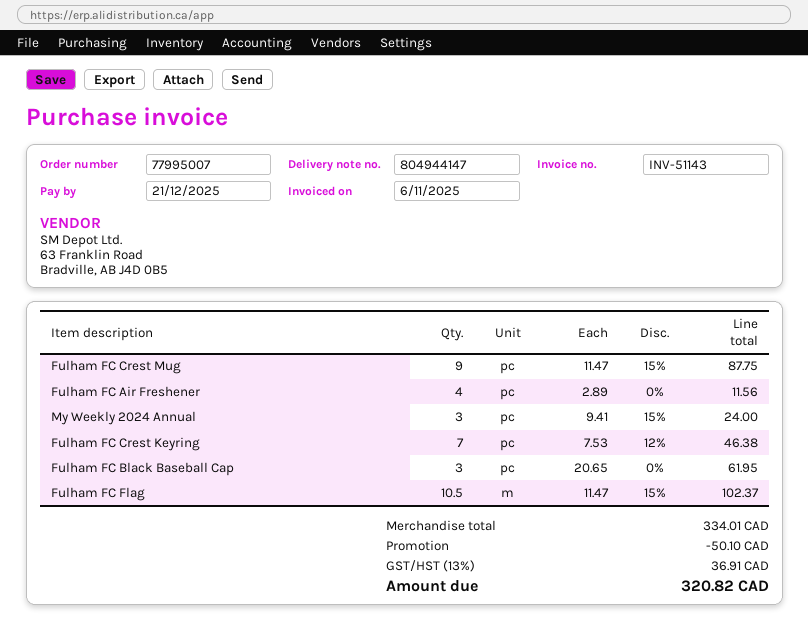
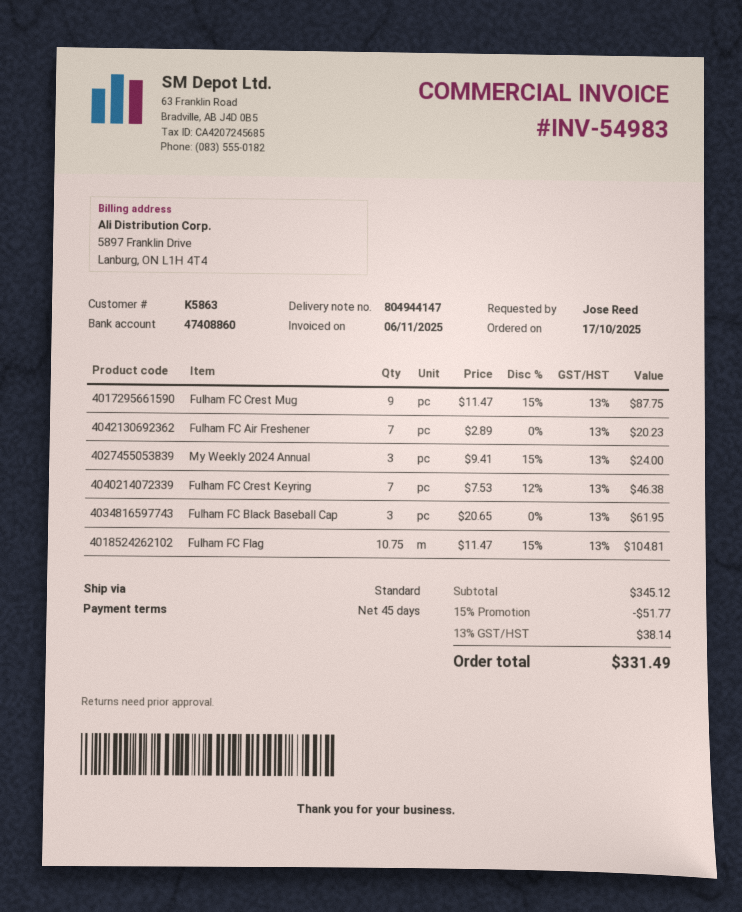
invoice number: INV-51143 -> INV-54983
Fulham FC Air Freshener: 4 x 2.89 = 11.56 -> 7 x 2.89 = 20.23
Fulham FC Flag: 10.5 x 11.47 - 15% = 102.37 -> 10.75 x 11.47 - 15% = 104.81
subtotal: 334.01 -> 345.12
discount: 50.10 -> 51.77
tax: 13% = 36.91 -> 13% = 38.14
total: 320.82 -> 331.49

